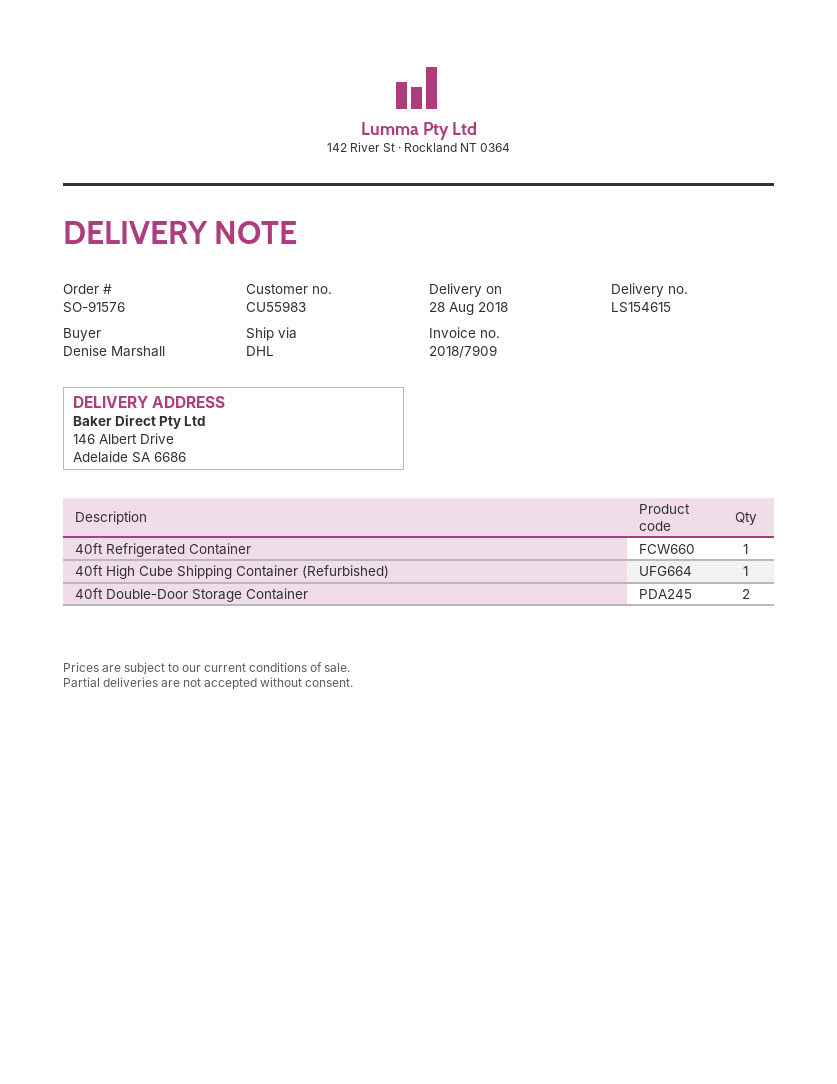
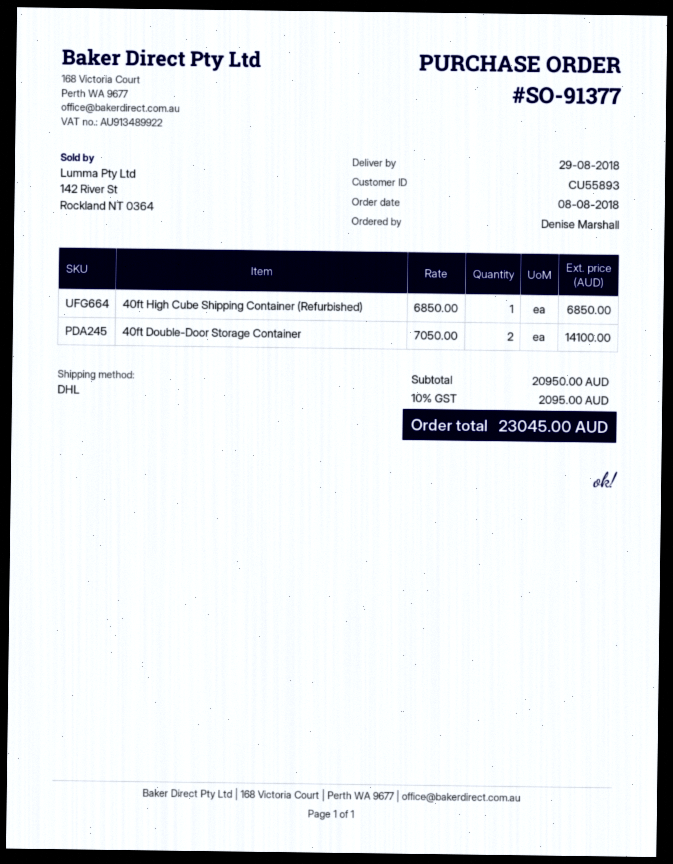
order number: SO-91576 -> SO-91377
delivery date: 2018-08-28 -> 2018-08-29
customer number: CU55983 -> CU55893
40ft Refrigerated Container: 1 -> none

